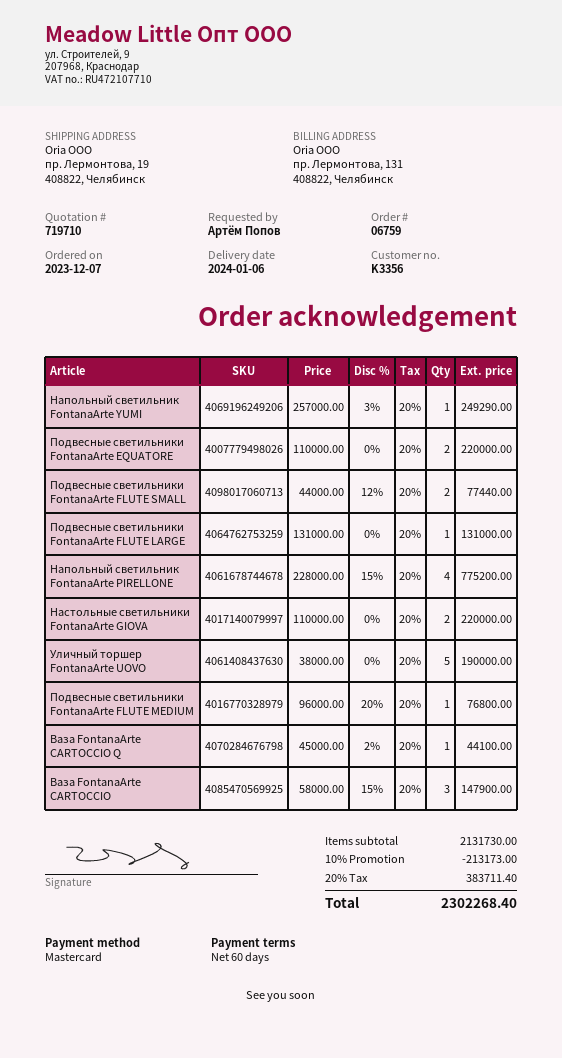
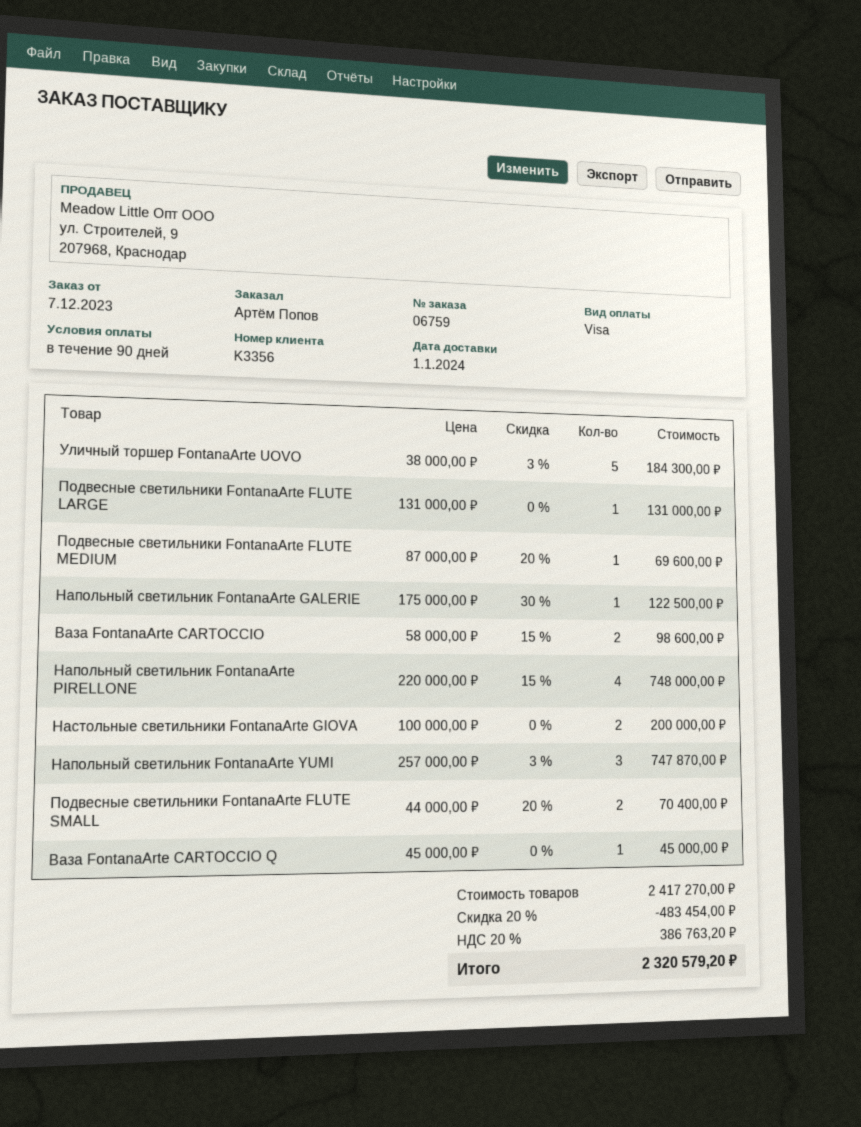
delivery date: 2024-01-06 -> 2024-01-01
payment terms: 60 days -> 90 days
payment method: Mastercard -> Visa
Напольный светильник FontanaArte YUMI: 1 x 257000.00 - 3% = 249290.00 -> 3 x 257000.00 - 3% = 747870.00
Подвесные светильники FontanaArte EQUATORE: 2 x 110000.00 = 220000.00 -> none
Подвесные светильники FontanaArte FLUTE SMALL: 2 x 44000.00 - 12% = 77440.00 -> 2 x 44000.00 - 20% = 70400.00
Напольный светильник FontanaArte PIRELLONE: 4 x 228000.00 - 15% = 775200.00 -> 4 x 220000.00 - 15% = 748000.00
Настольные светильники FontanaArte GIOVA: 2 x 110000.00 = 220000.00 -> 2 x 100000.00 = 200000.00
Уличный торшер FontanaArte UOVO: 5 x 38000.00 = 190000.00 -> 5 x 38000.00 - 3% = 184300.00
Подвесные светильники FontanaArte FLUTE MEDIUM: 1 x 96000.00 - 20% = 76800.00 -> 1 x 87000.00 - 20% = 69600.00
Ваза FontanaArte CARTOCCIO Q: 1 x 45000.00 - 2% = 44100.00 -> 1 x 45000.00 = 45000.00
Ваза FontanaArte CARTOCCIO: 3 x 58000.00 - 15% = 147900.00 -> 2 x 58000.00 - 15% = 98600.00
Напольный светильник FontanaArte GALERIE: none -> 1 x 175000.00 - 30% = 122500.00
subtotal: 2131730.00 -> 2417270.00
discount: 10% = 213173.00 -> 20% = 483454.00
tax: 20% = 383711.40 -> 20% = 386763.20
total: 2302268.40 -> 2320579.20

